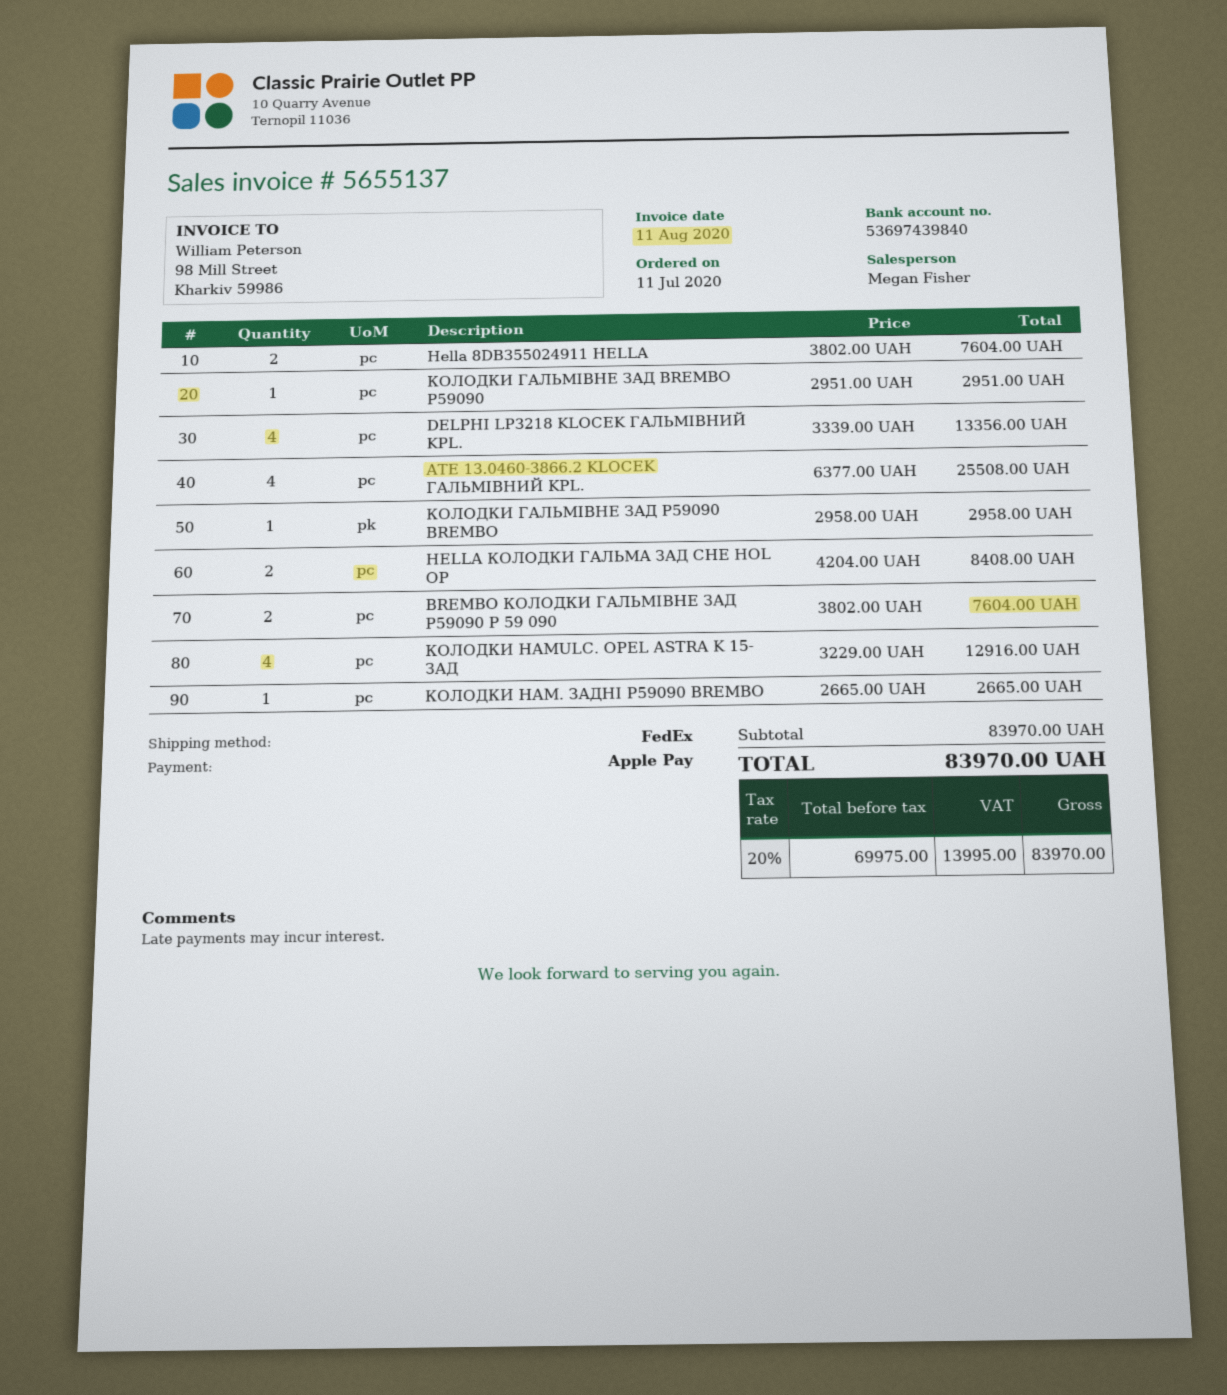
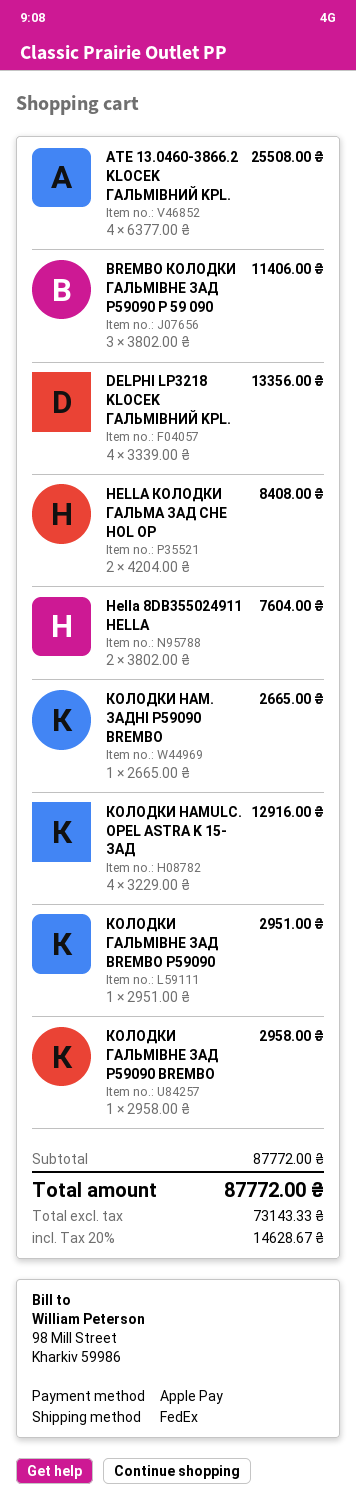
BREMBO КОЛОДКИ ГАЛЬМІВНЕ ЗАД P59090 P 59 090: 2 x 3802.00 = 7604.00 -> 3 x 3802.00 = 11406.00
subtotal: 83970.00 -> 87772.00
net: 69975.00 -> 73143.33
tax: 20% = 13995.00 -> 20% = 14628.67
total: 83970.00 -> 87772.00

